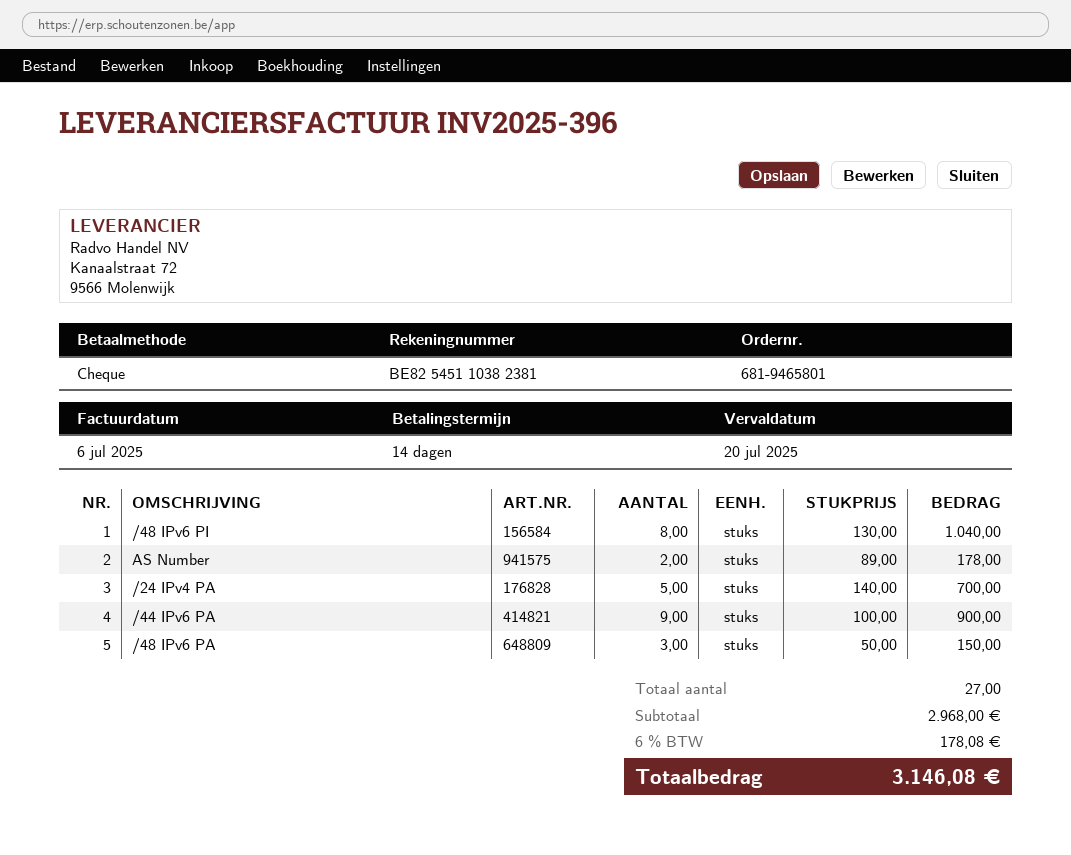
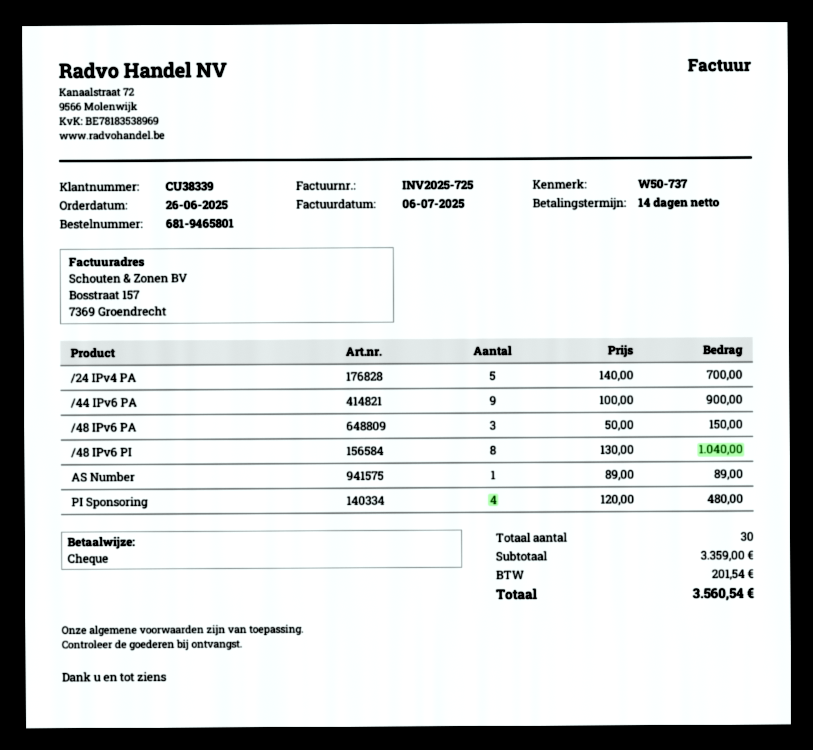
invoice number: INV2025-396 -> INV2025-725
AS Number: 2 x 89.00 = 178.00 -> 1 x 89.00 = 89.00
PI Sponsoring: none -> 4 x 120.00 = 480.00
total quantity: 27 -> 30
subtotal: 2968.00 -> 3359.00
tax: 178.08 -> 201.54
total: 3146.08 -> 3560.54

